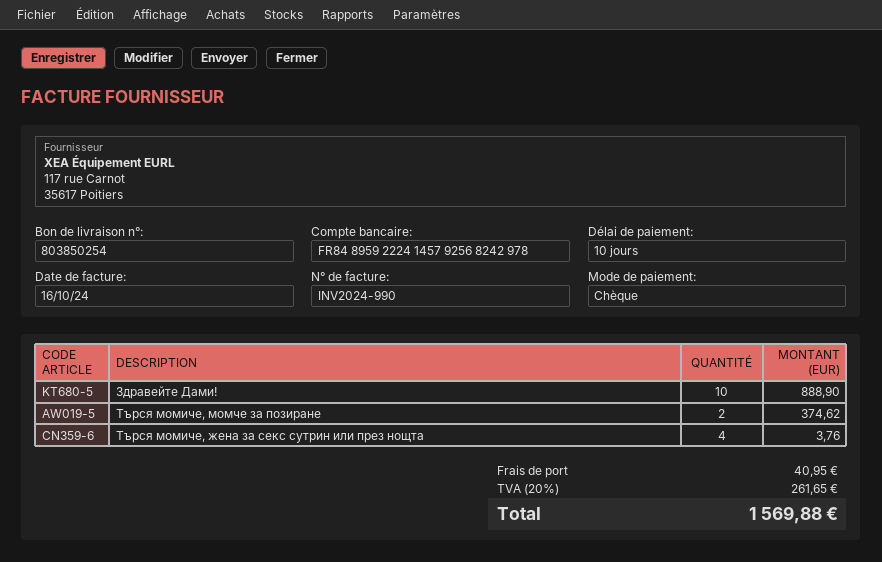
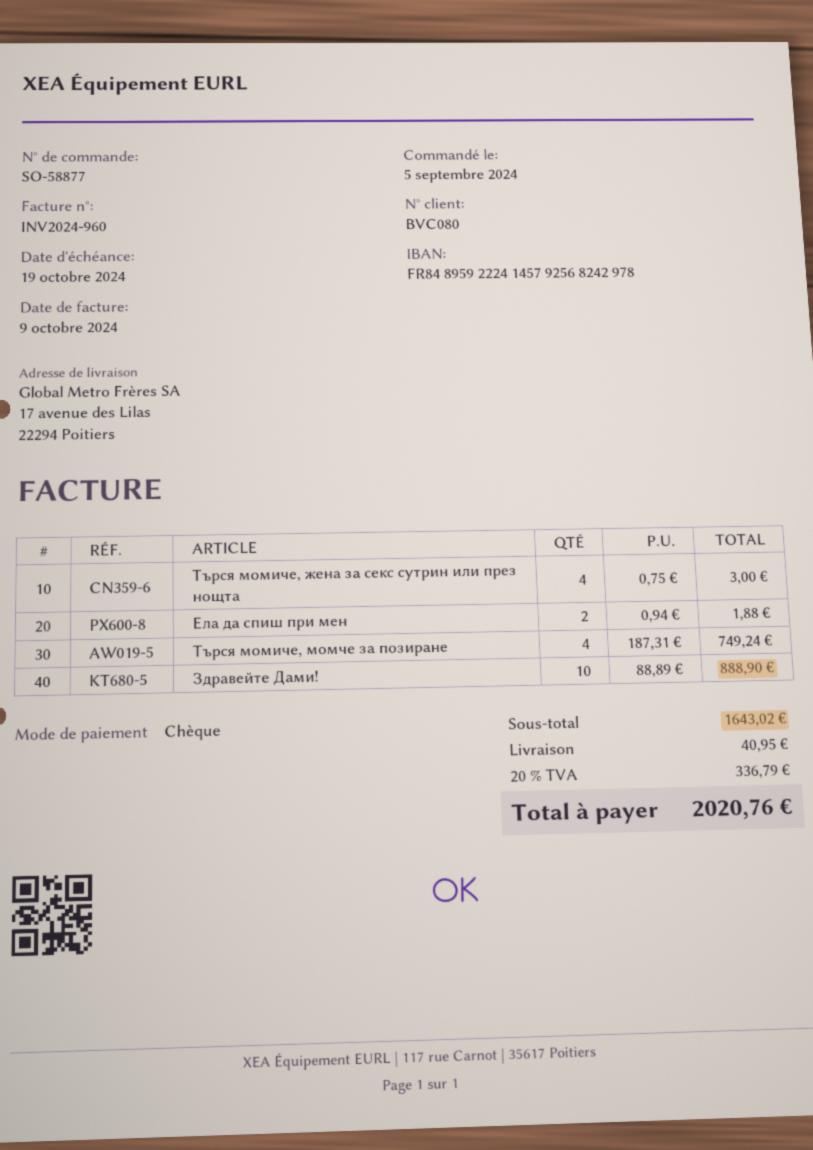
invoice number: INV2024-990 -> INV2024-960
invoice date: 2024-10-16 -> 2024-10-09
Търся момиче, момче за позиране: 2 for 374.62 -> 4 for 749.24
Търся момиче, жена за секс сутрин или през нощта: 4 for 3.76 -> 4 for 3.00
Ела да спиш при мен: none -> 2 for 1.88
tax: 20% = 261.65 -> 20% = 336.79
total: 1569.88 -> 2020.76

